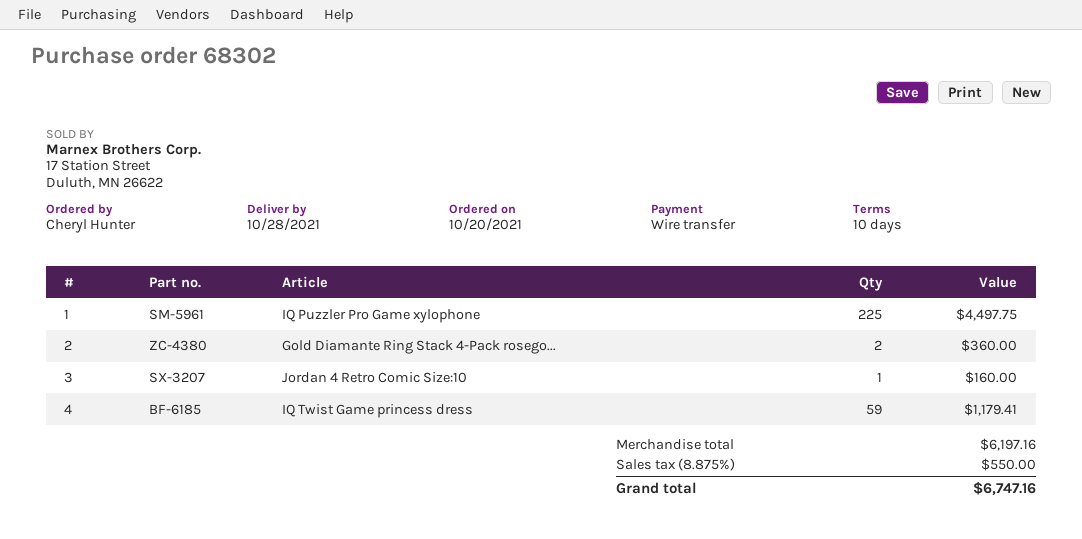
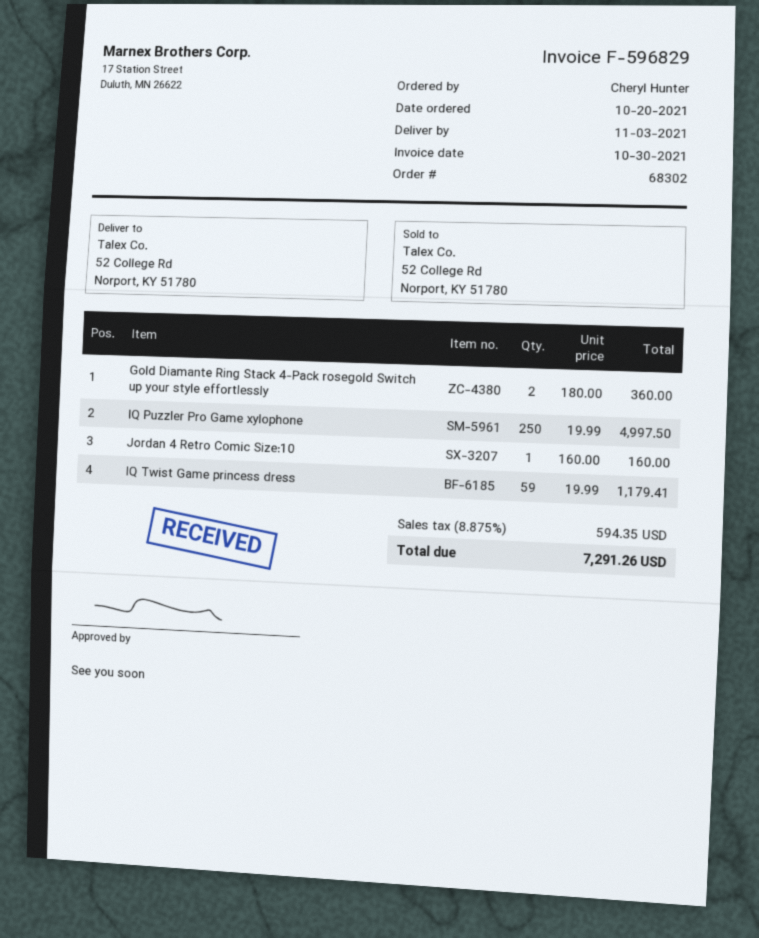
delivery date: 2021-10-28 -> 2021-11-03
IQ Puzzler Pro Game xylophone: 225 for 4497.75 -> 250 for 4997.50
tax: 8.875% = 550.00 -> 8.875% = 594.35
total: 6747.16 -> 7291.26

